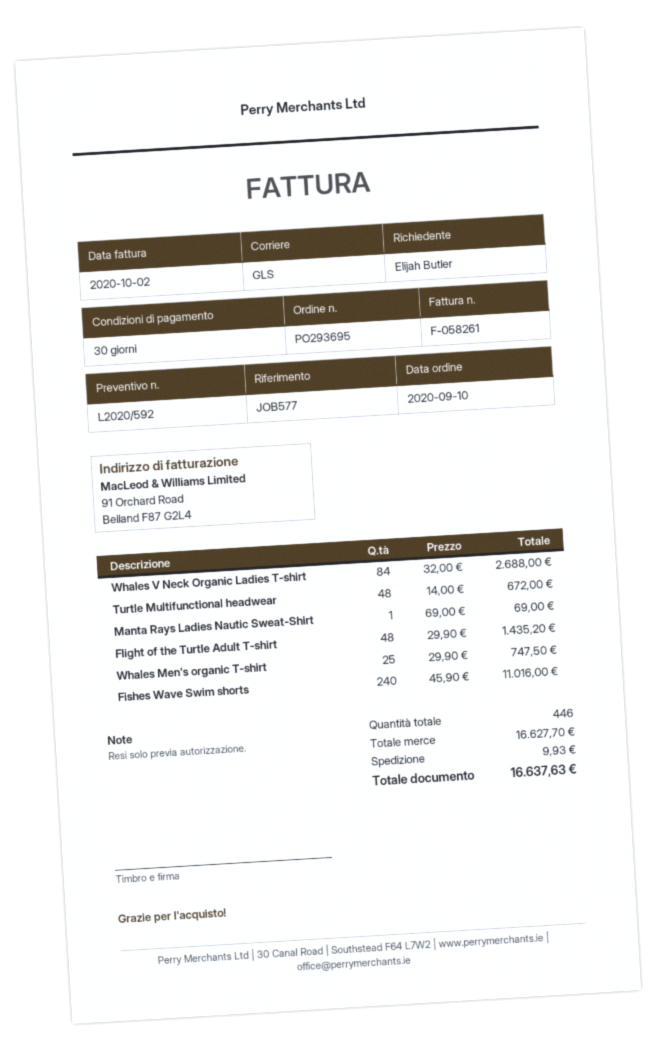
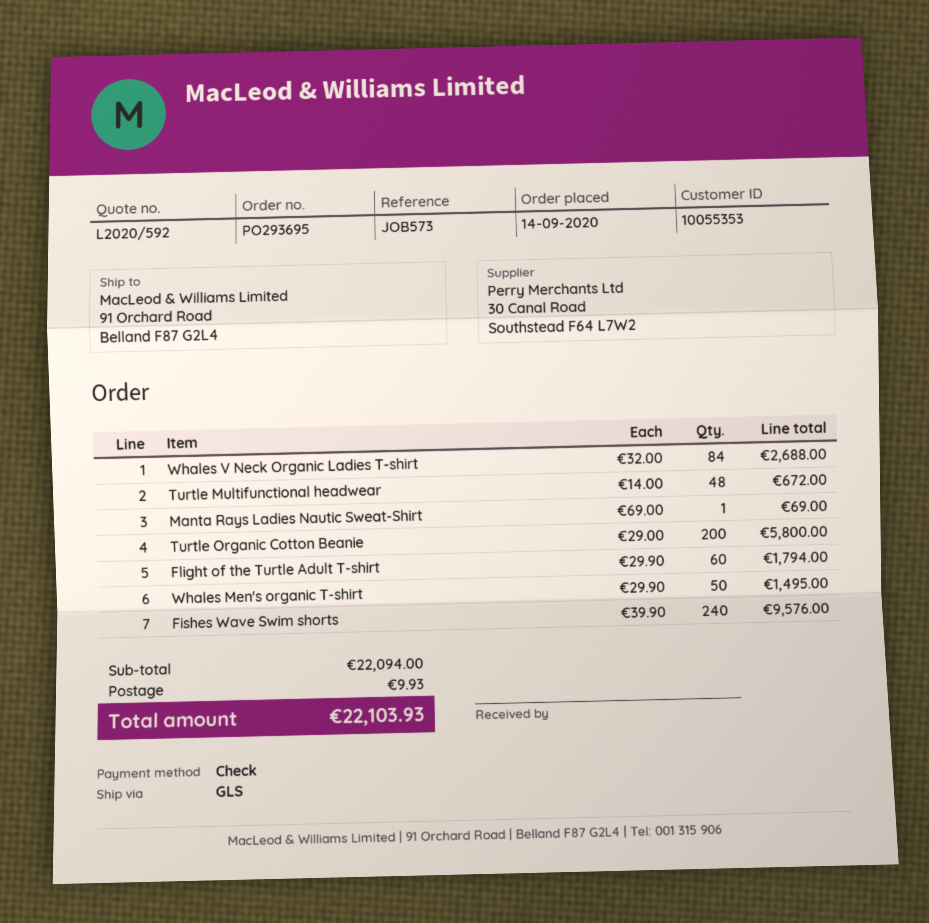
order date: 2020-09-10 -> 2020-09-14
reference: JOB577 -> JOB573
Flight of the Turtle Adult T-shirt: 48 x 29.90 = 1435.20 -> 60 x 29.90 = 1794.00
Whales Men's organic T-shirt: 25 x 29.90 = 747.50 -> 50 x 29.90 = 1495.00
Fishes Wave Swim shorts: 240 x 45.90 = 11016.00 -> 240 x 39.90 = 9576.00
Turtle Organic Cotton Beanie: none -> 200 x 29.00 = 5800.00
subtotal: 16627.70 -> 22094.00
total: 16637.63 -> 22103.93

